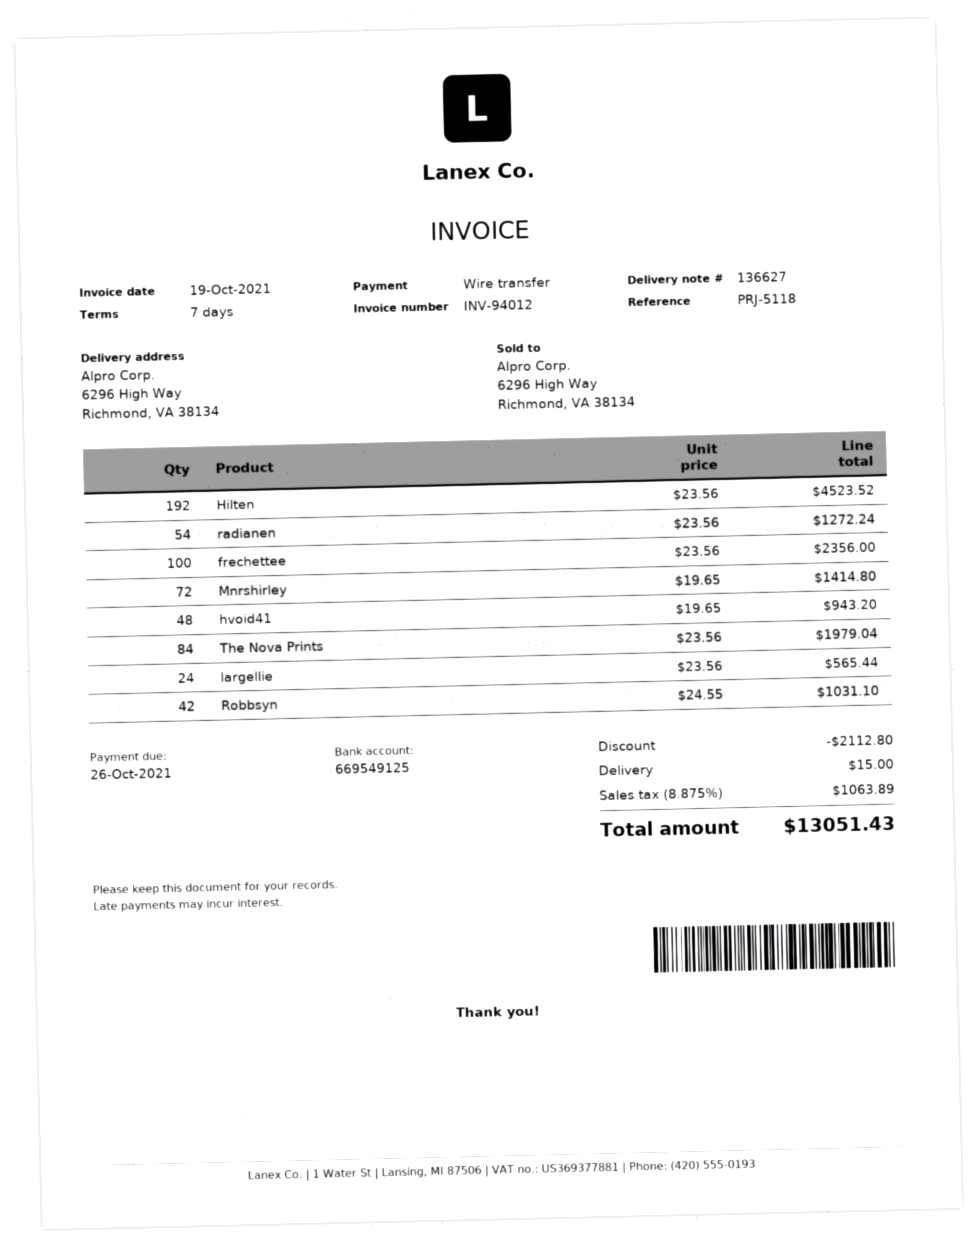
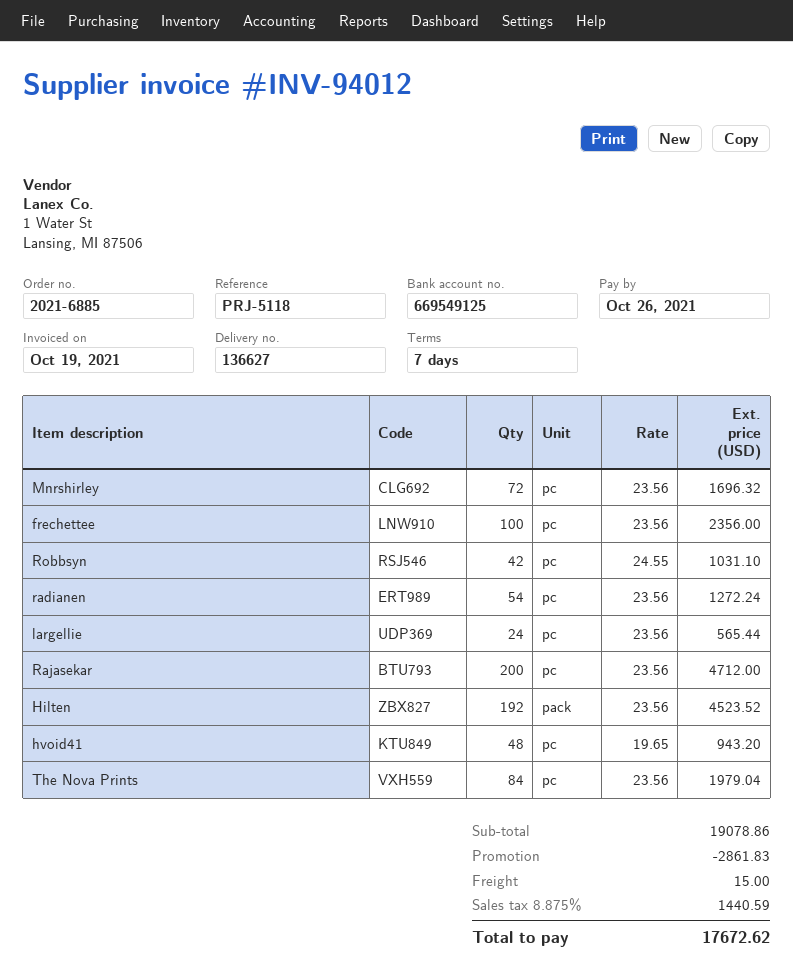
Mnrshirley: 72 x 19.65 = 1414.80 -> 72 x 23.56 = 1696.32
Rajasekar: none -> 200 x 23.56 = 4712.00
discount: 2112.80 -> 2861.83
tax: 8.875% = 1063.89 -> 8.875% = 1440.59
total: 13051.43 -> 17672.62

